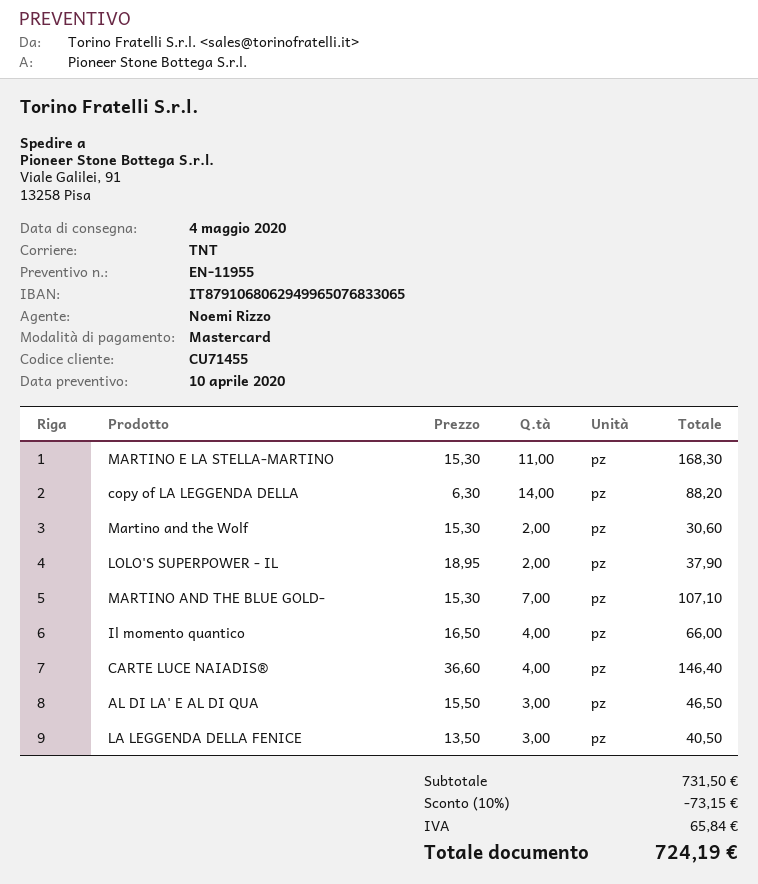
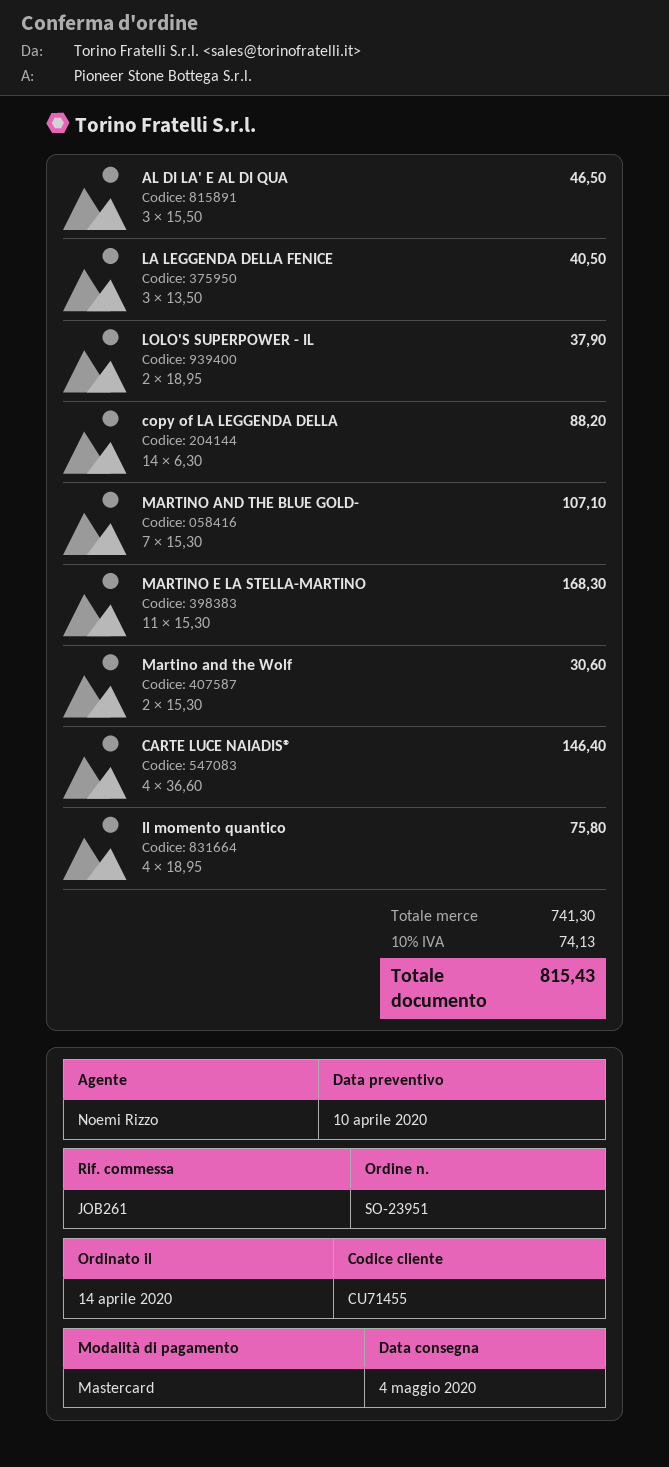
Il momento quantico: 4 x 16.50 = 66.00 -> 4 x 18.95 = 75.80
subtotal: 731.50 -> 741.30
discount: 10% = 73.15 -> none
tax: 65.84 -> 74.13
total: 724.19 -> 815.43

